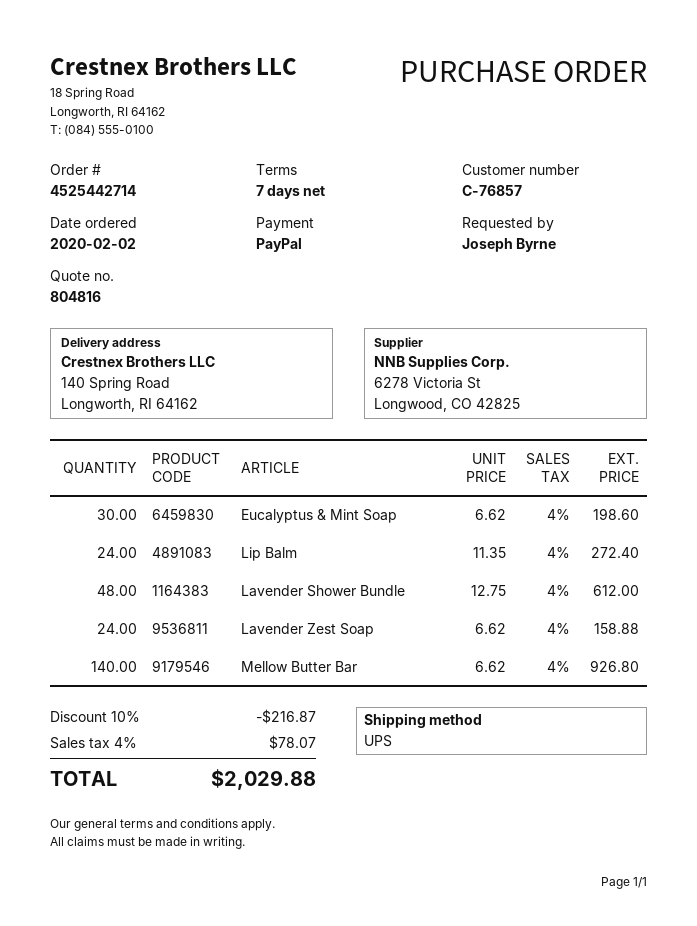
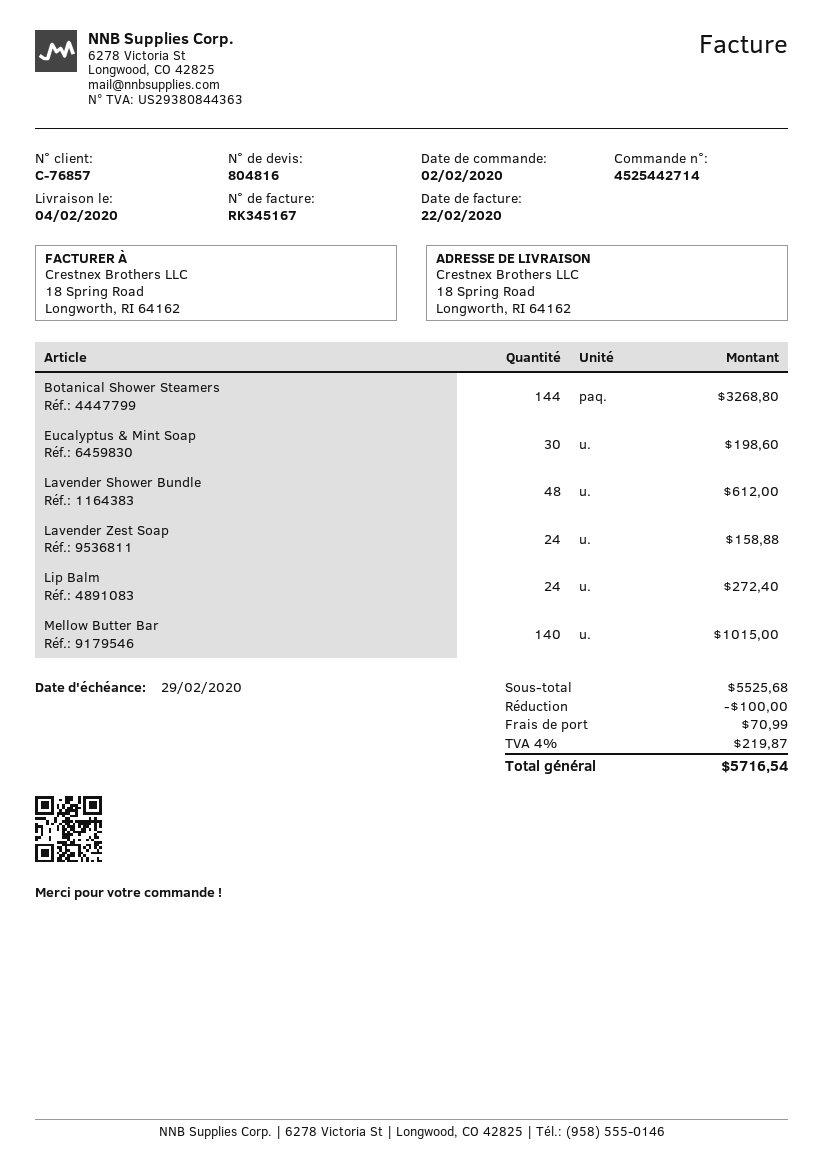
ship to: 140 Spring Road, Longworth, RI 64162 -> 18 Spring Road, Longworth, RI 64162
Mellow Butter Bar: 140 for 926.80 -> 140 for 1015.00
Botanical Shower Steamers: none -> 144 for 3268.80
discount: 216.87 -> 100.00
shipping: none -> 70.99
tax: 4% = 78.07 -> 4% = 219.87
total: 2029.88 -> 5716.54

